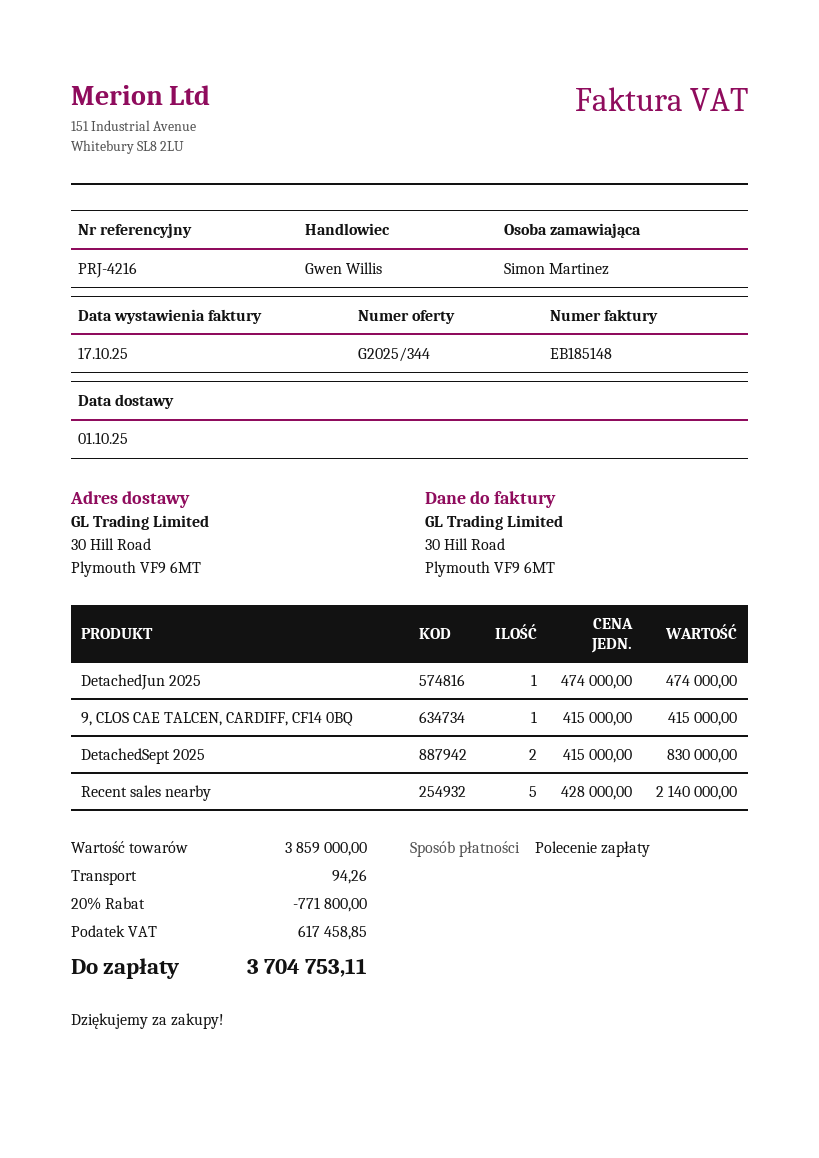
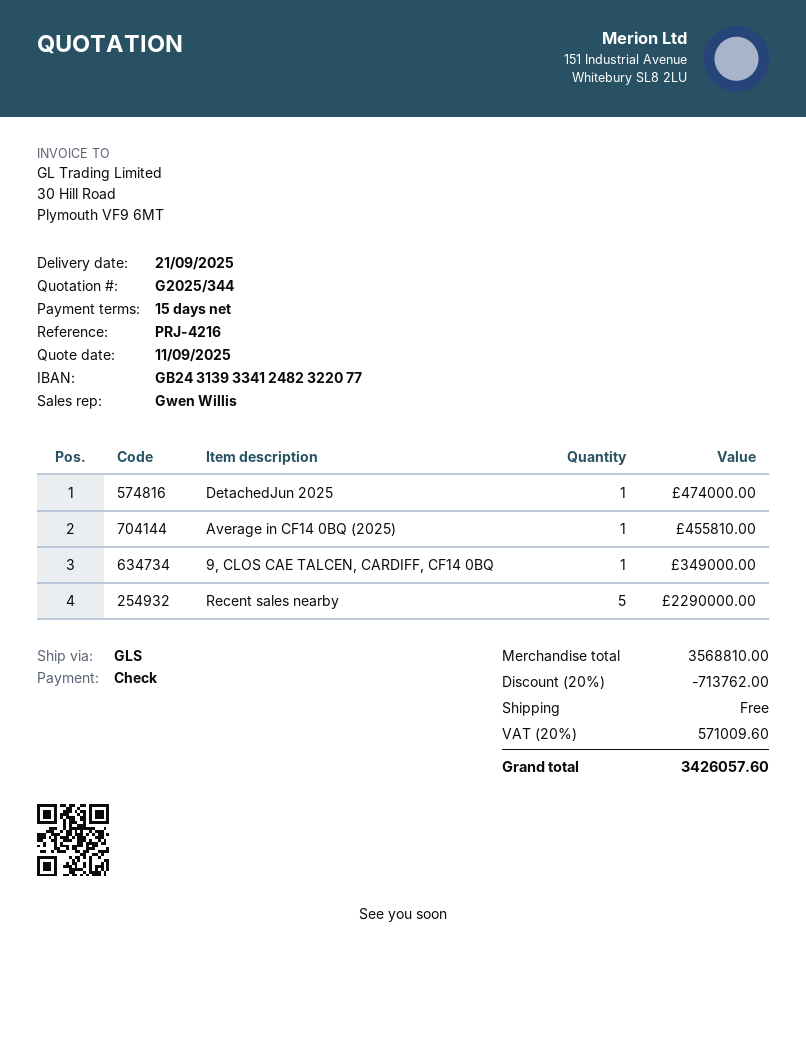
delivery date: 2025-10-01 -> 2025-09-21
payment method: direct debit -> cheque
9, CLOS CAE TALCEN, CARDIFF, CF14 0BQ: 1 for 415000.00 -> 1 for 349000.00
DetachedSept 2025: 2 for 830000.00 -> none
Recent sales nearby: 5 for 2140000.00 -> 5 for 2290000.00
Average in CF14 0BQ (2025): none -> 1 for 455810.00
subtotal: 3859000.00 -> 3568810.00
discount: 20% = 771800.00 -> 20% = 713762.00
shipping: 94.26 -> 0.00
tax: 617458.85 -> 571009.60
total: 3704753.11 -> 3426057.60

